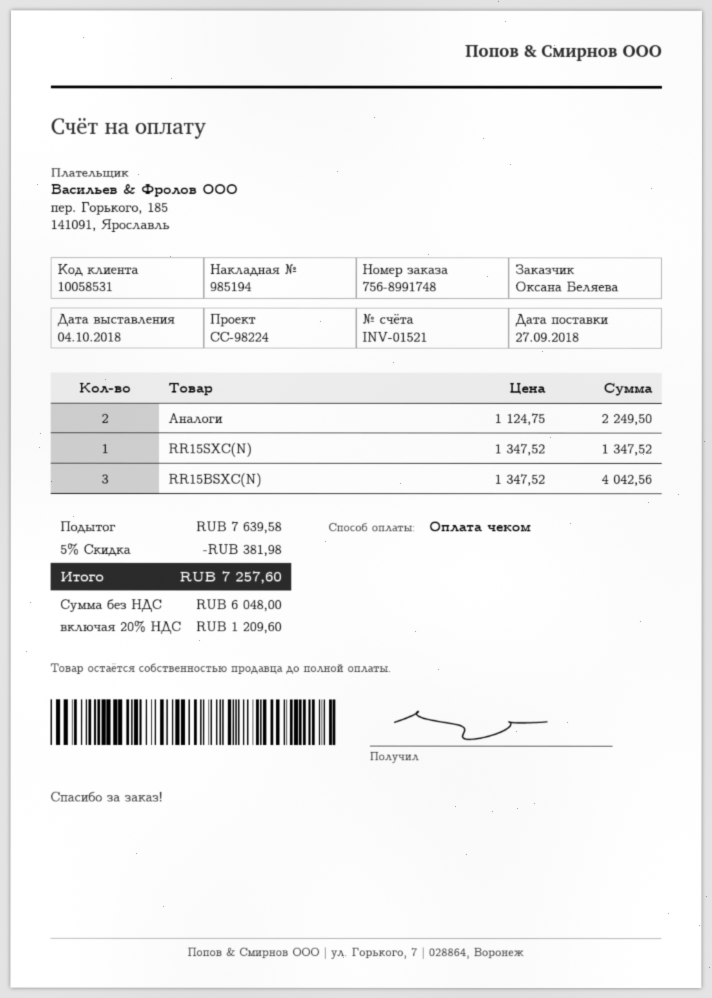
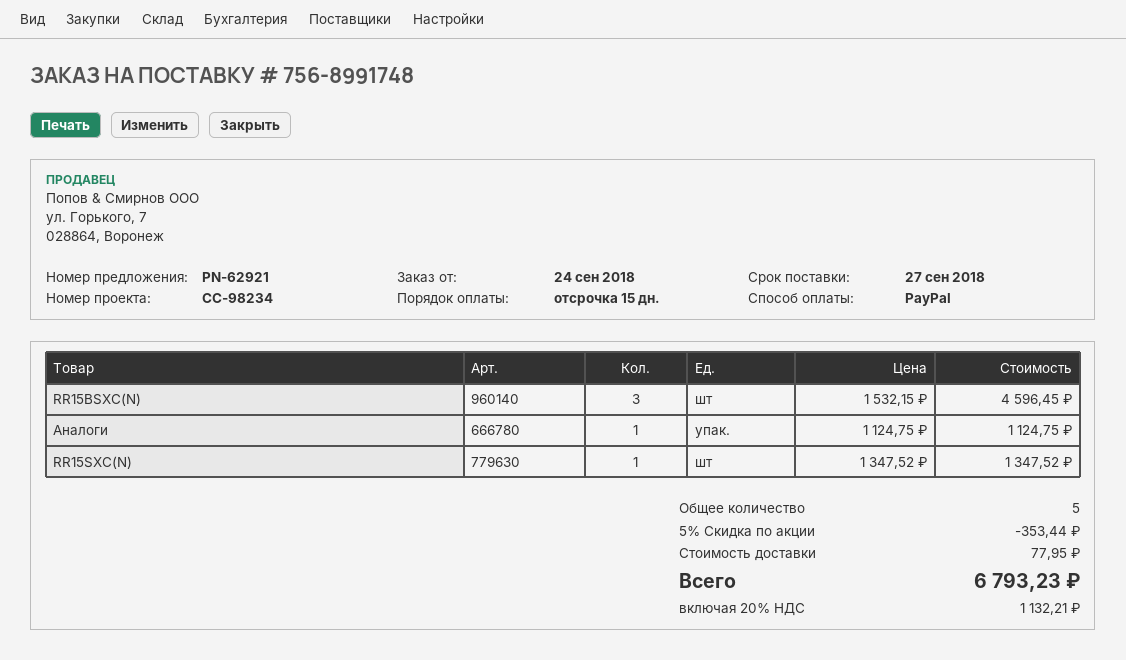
reference: CC-98224 -> CC-98234
payment method: cheque -> PayPal
Аналоги: 2 x 1124.75 = 2249.50 -> 1 x 1124.75 = 1124.75
RR15BSXC(N): 3 x 1347.52 = 4042.56 -> 3 x 1532.15 = 4596.45
discount: 5% = 381.98 -> 5% = 353.44
shipping: none -> 77.95
tax: 20% = 1209.60 -> 20% = 1132.21
total: 7257.60 -> 6793.23

